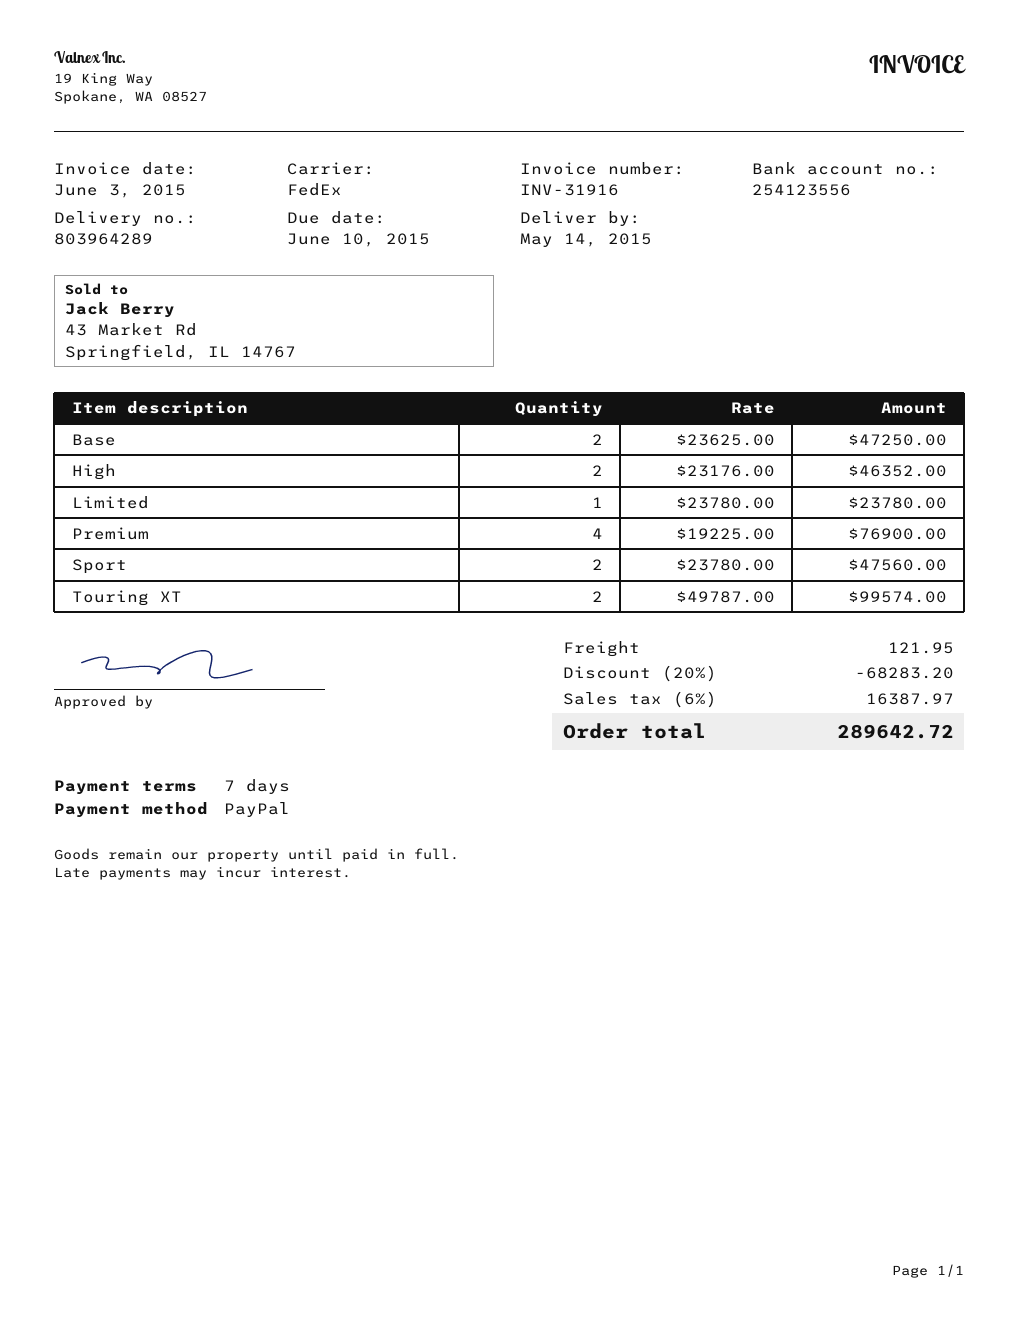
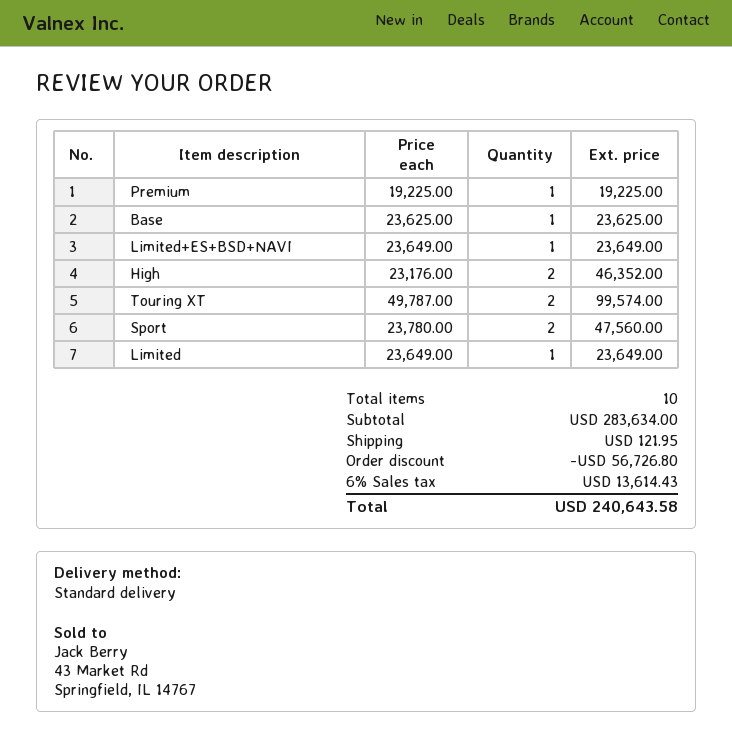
shipping method: FedEx -> standard
Base: 2 x 23625.00 = 47250.00 -> 1 x 23625.00 = 23625.00
Limited: 1 x 23780.00 = 23780.00 -> 1 x 23649.00 = 23649.00
Premium: 4 x 19225.00 = 76900.00 -> 1 x 19225.00 = 19225.00
Limited+ES+BSD+NAVI: none -> 1 x 23649.00 = 23649.00
discount: 68283.20 -> 56726.80
tax: 6% = 16387.97 -> 6% = 13614.43
total: 289642.72 -> 240643.58

